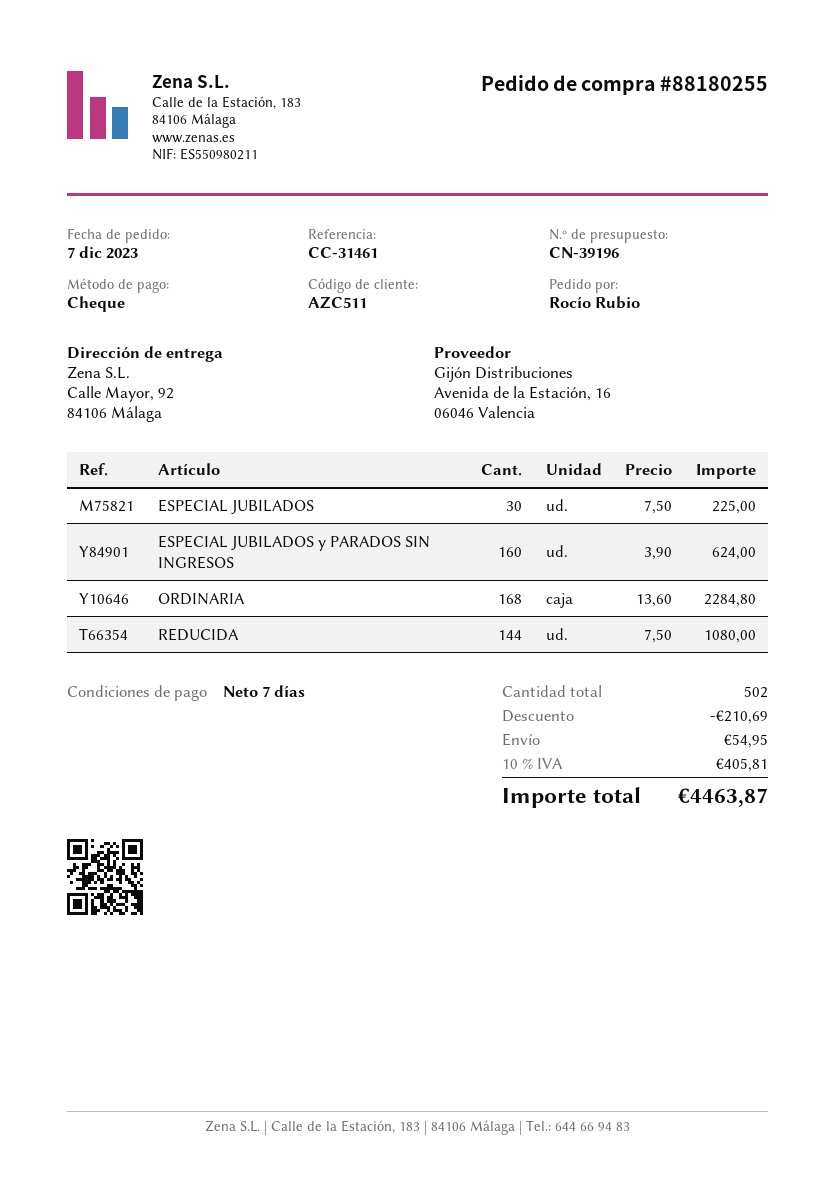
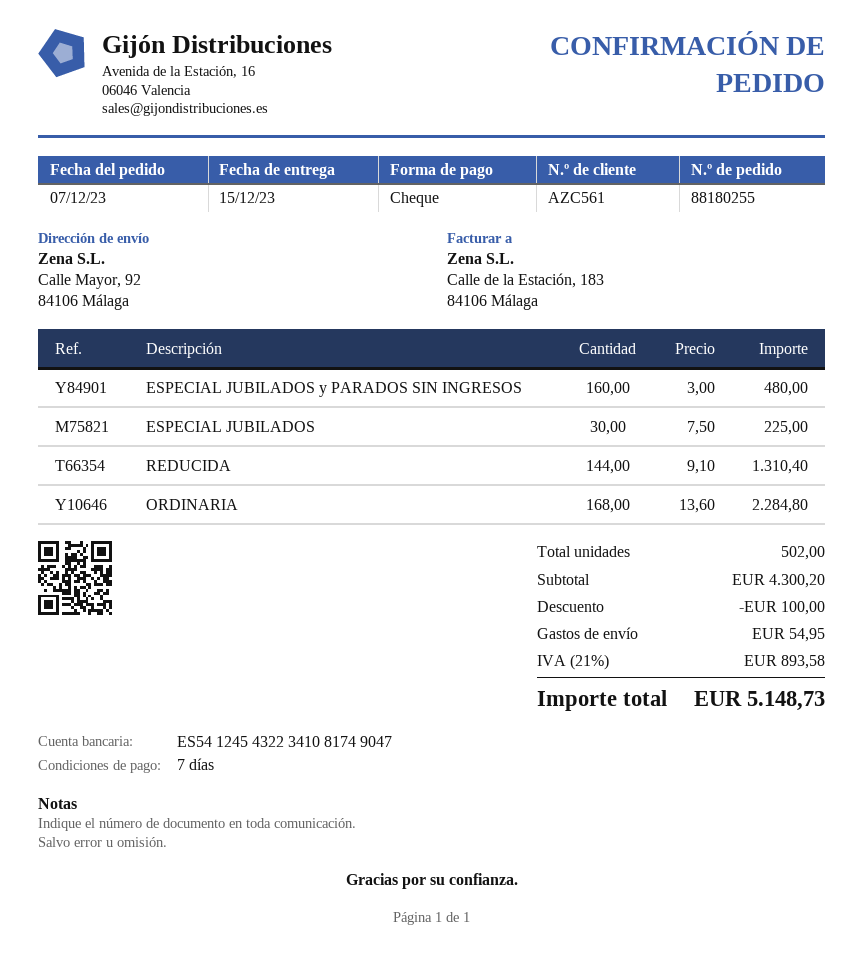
customer number: AZC511 -> AZC561
ESPECIAL JUBILADOS y PARADOS SIN INGRESOS: 160 x 3.90 = 624.00 -> 160 x 3.00 = 480.00
REDUCIDA: 144 x 7.50 = 1080.00 -> 144 x 9.10 = 1310.40
discount: 210.69 -> 100.00
tax: 10% = 405.81 -> 21% = 893.58
total: 4463.87 -> 5148.73

